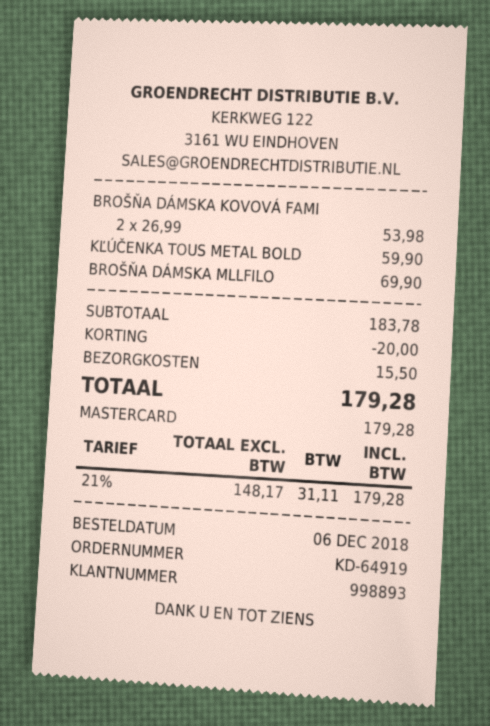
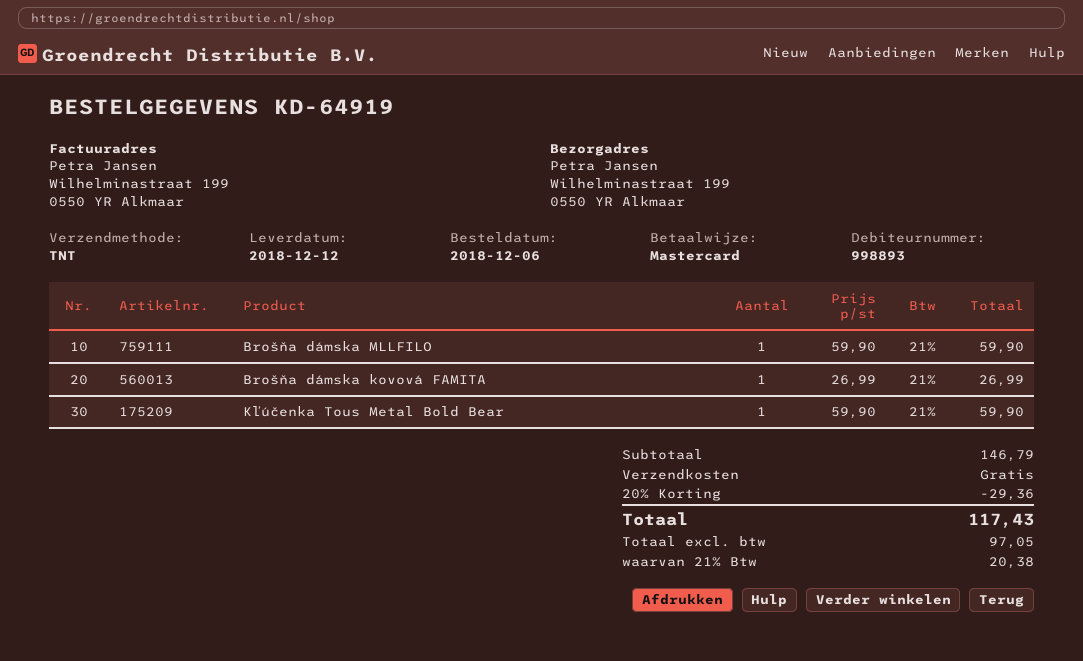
BROŠŇA DÁMSKA KOVOVÁ FAMI: 2 x 26.99 = 53.98 -> 1 x 26.99 = 26.99
BROŠŇA DÁMSKA MLLFILO: 1 x 69.90 = 69.90 -> 1 x 59.90 = 59.90
subtotal: 183.78 -> 146.79
discount: 20.00 -> 29.36
shipping: 15.50 -> 0.00
net: 148.17 -> 97.05
tax: 21% = 31.11 -> 21% = 20.38
total: 179.28 -> 117.43

